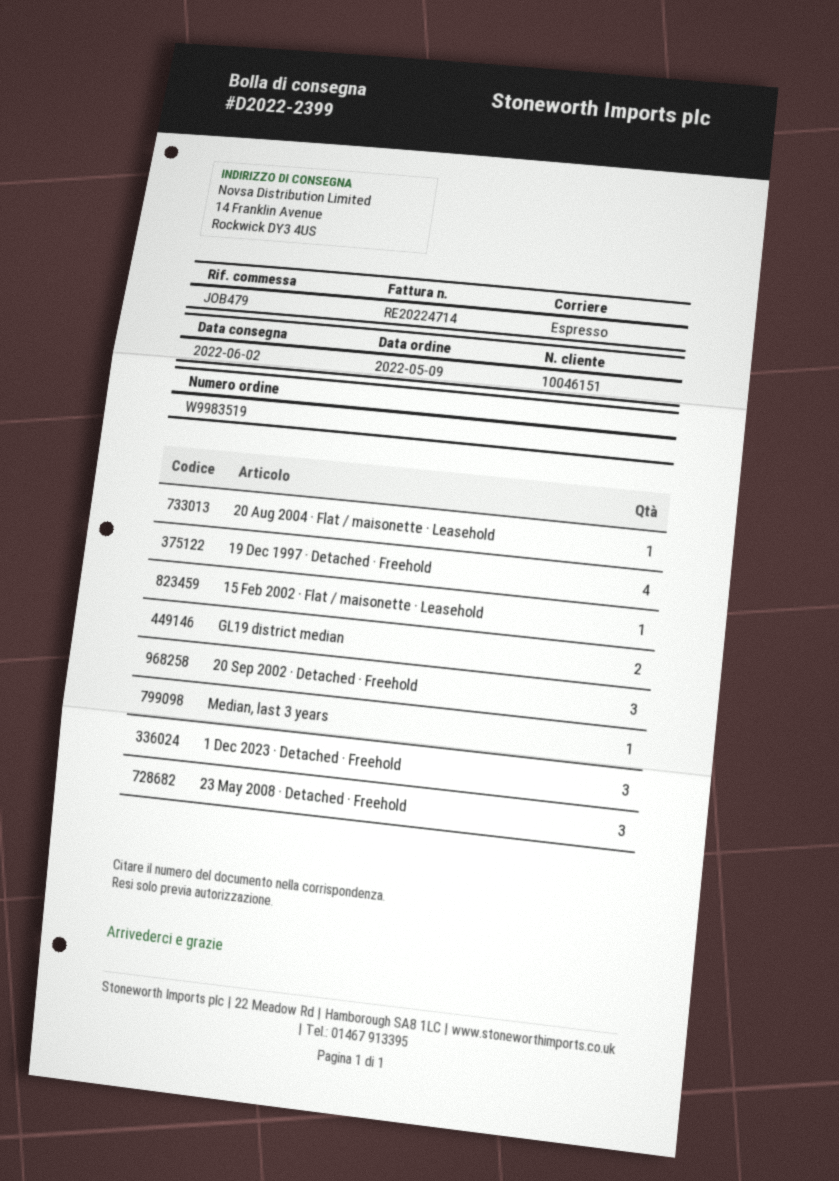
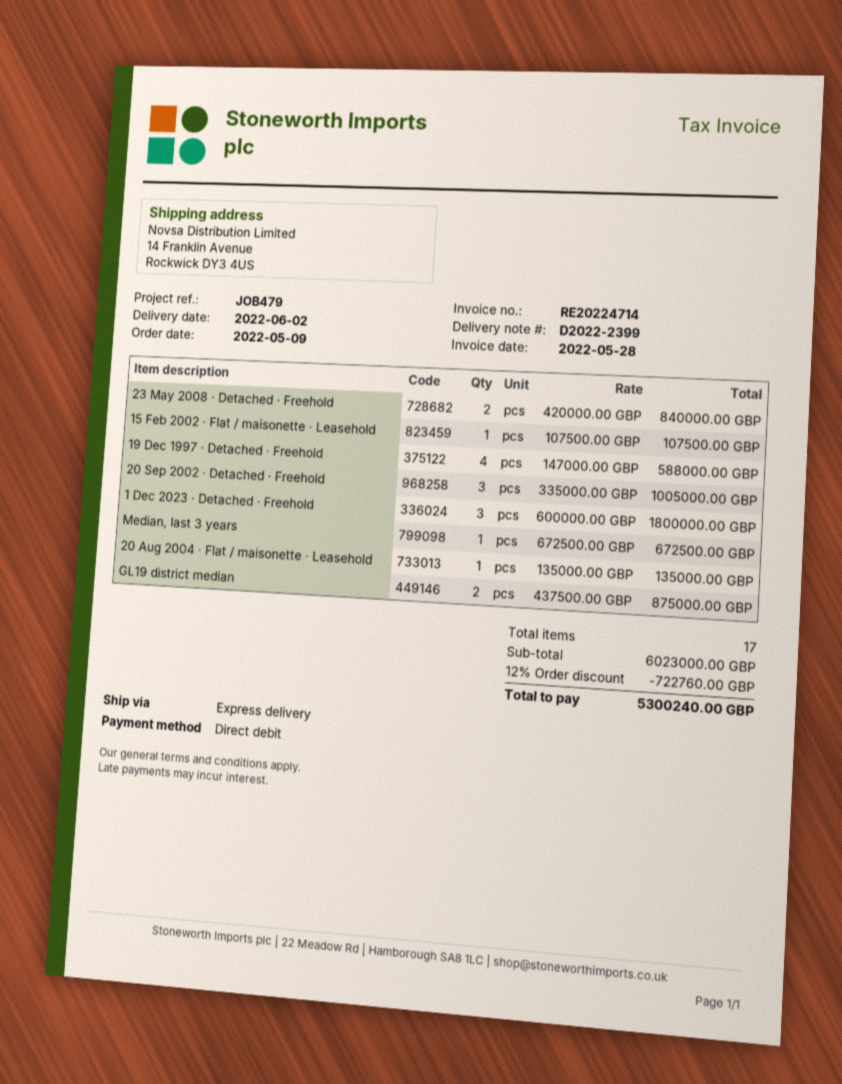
23 May 2008 · Detached · Freehold: 3 -> 2

